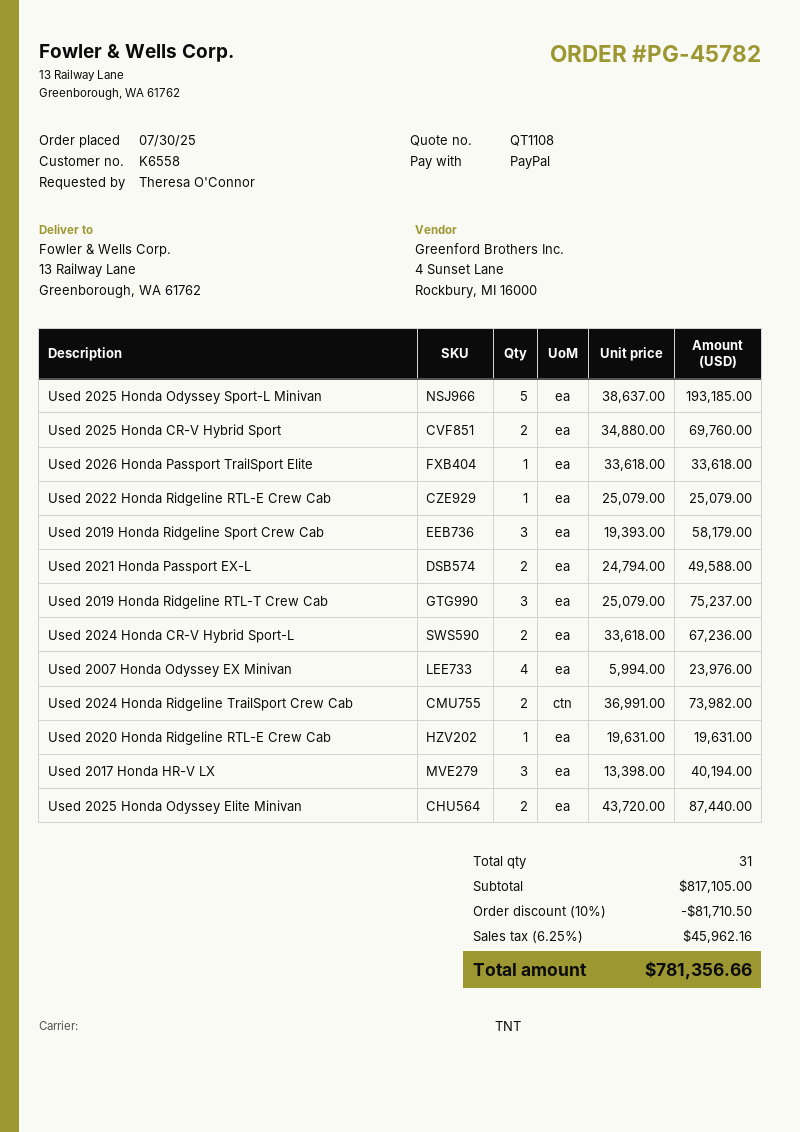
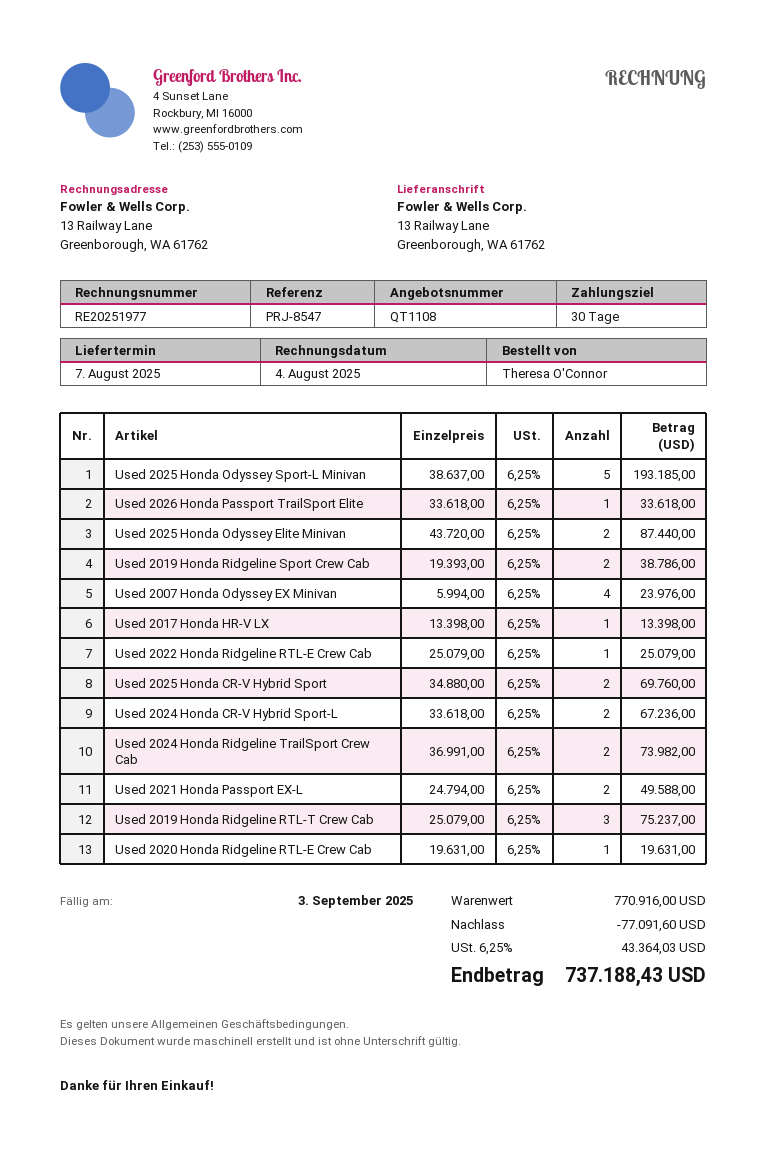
Used 2019 Honda Ridgeline Sport Crew Cab: 3 x 19393.00 = 58179.00 -> 2 x 19393.00 = 38786.00
Used 2017 Honda HR-V LX: 3 x 13398.00 = 40194.00 -> 1 x 13398.00 = 13398.00
subtotal: 817105.00 -> 770916.00
discount: 81710.50 -> 77091.60
tax: 6.25% = 45962.16 -> 6.25% = 43364.03
total: 781356.66 -> 737188.43

